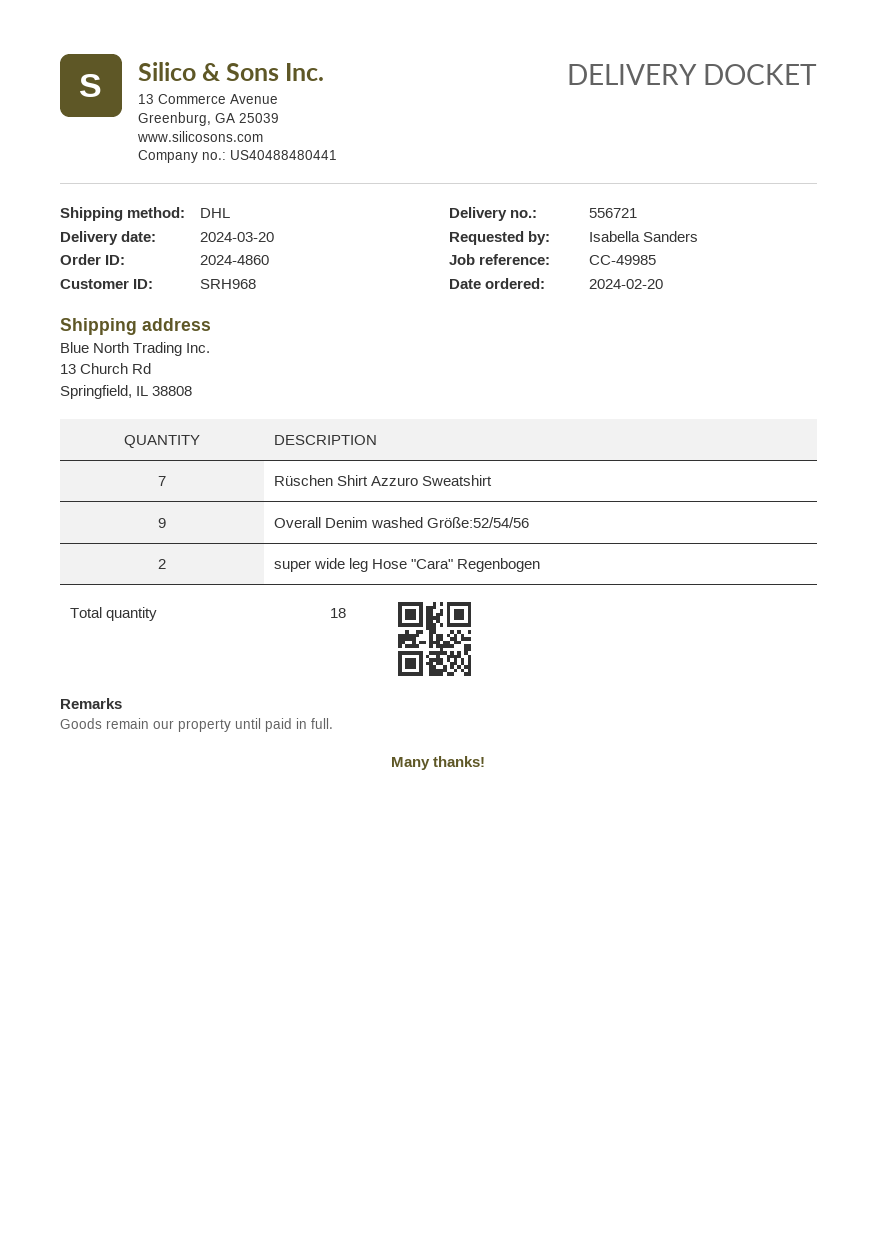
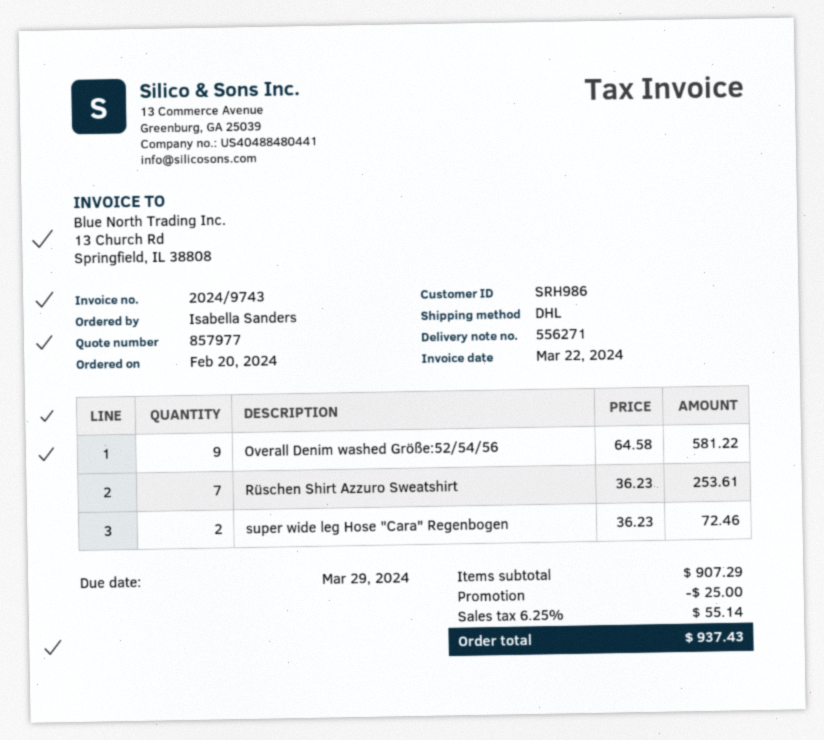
delivery note number: 556721 -> 556271
customer number: SRH968 -> SRH986

